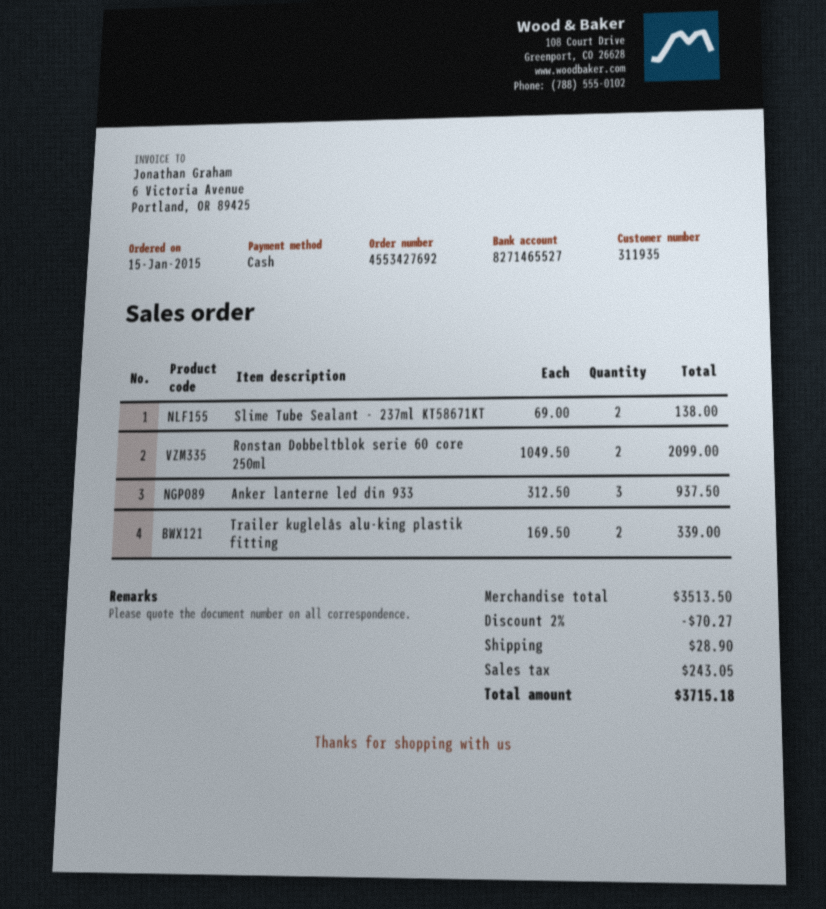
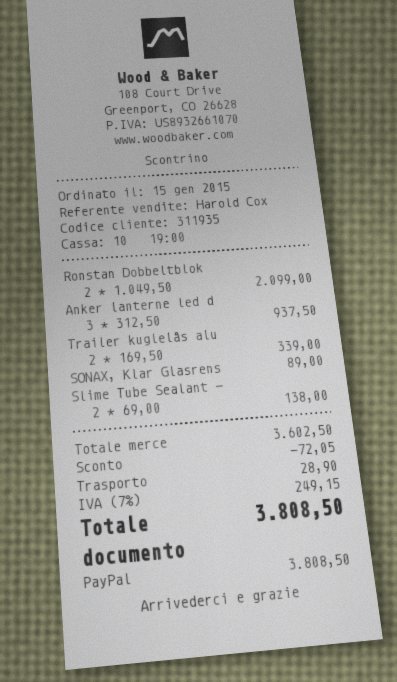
payment method: cash -> PayPal
SONAX, Klar Glasrens: none -> 1 x 89.00 = 89.00
subtotal: 3513.50 -> 3602.50
discount: 70.27 -> 72.05
tax: 243.05 -> 249.15
total: 3715.18 -> 3808.50

